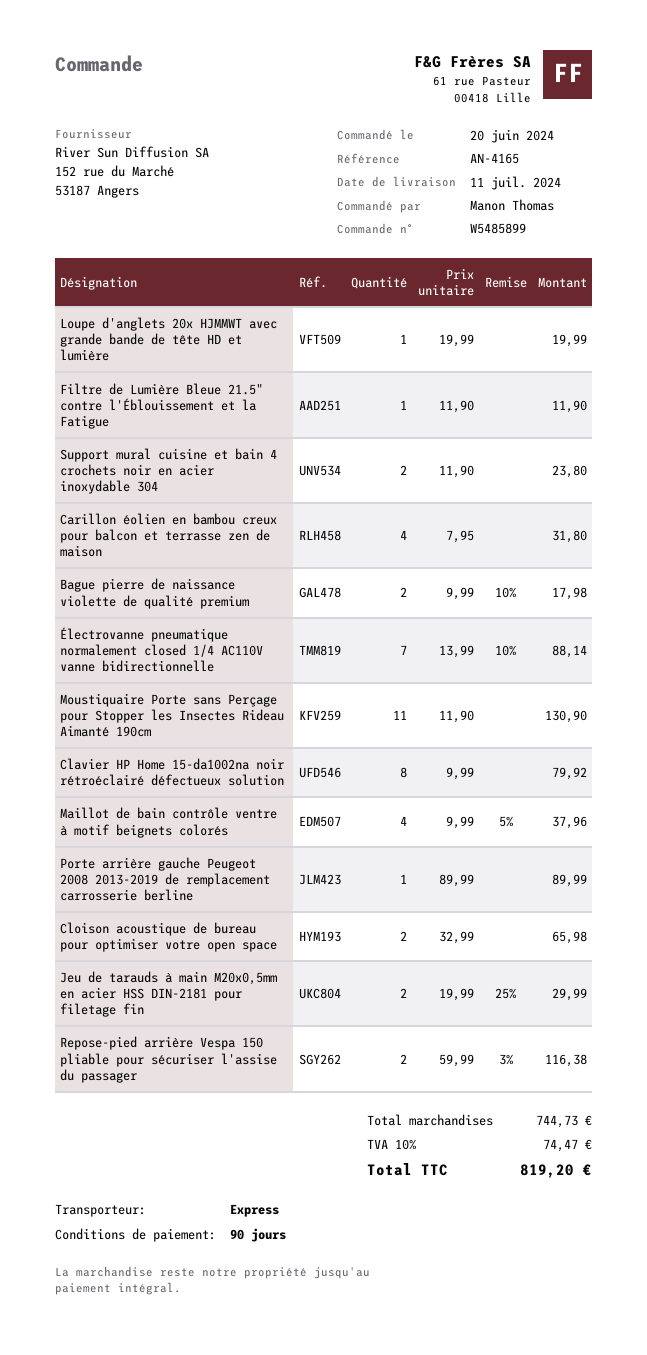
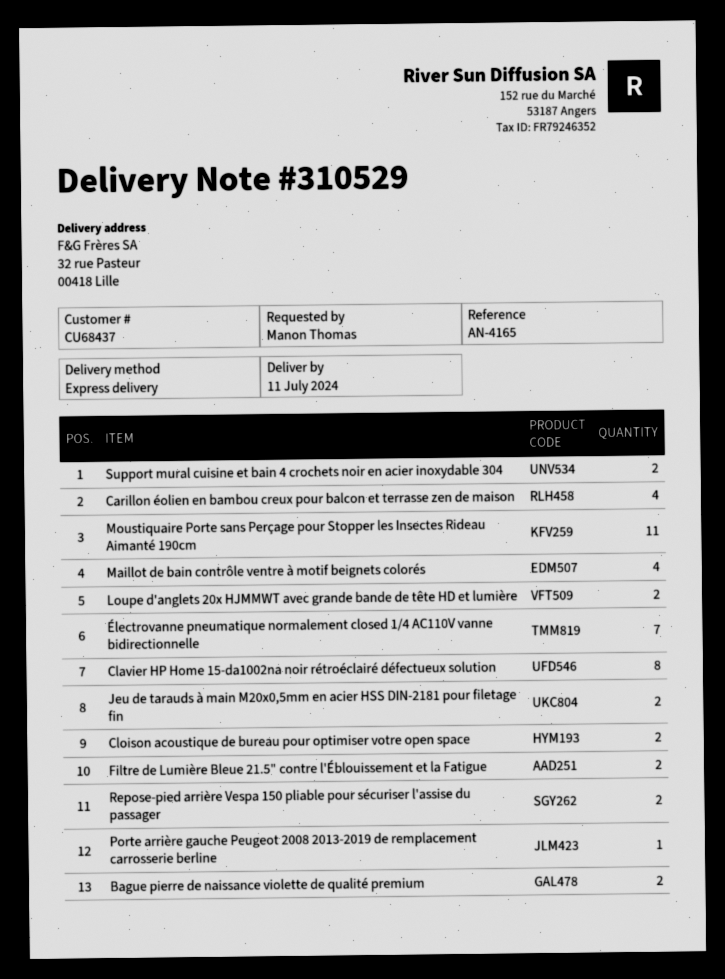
Loupe d'anglets 20x HJMMWT avec grande bande de tête HD et lumière: 1 -> 2
Filtre de Lumière Bleue 21.5" contre l'Éblouissement et la Fatigue: 1 -> 2

